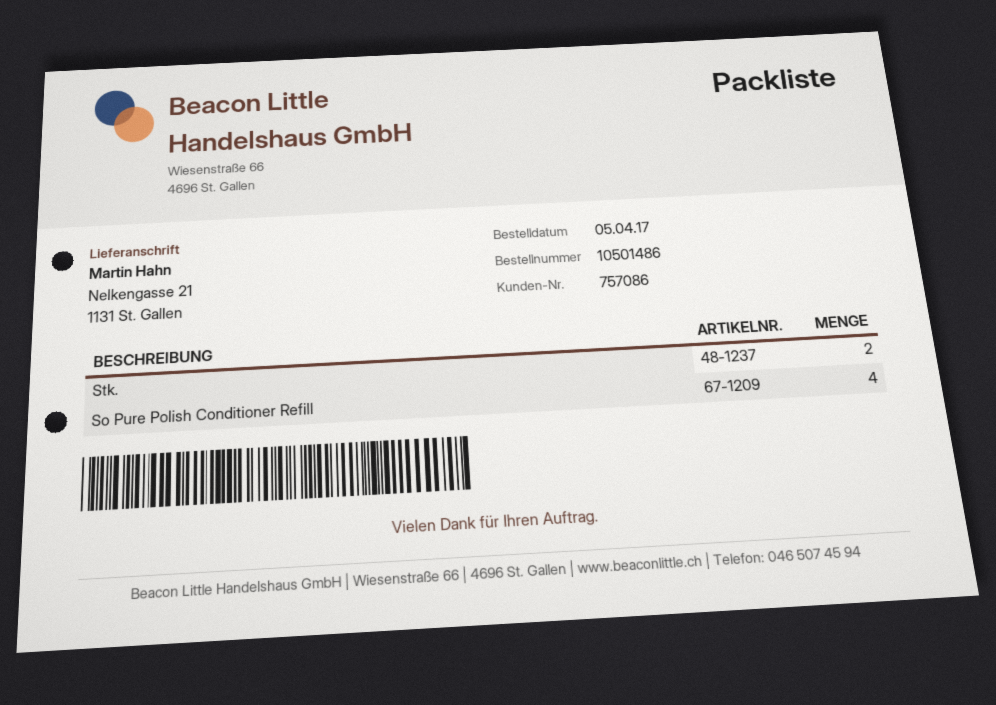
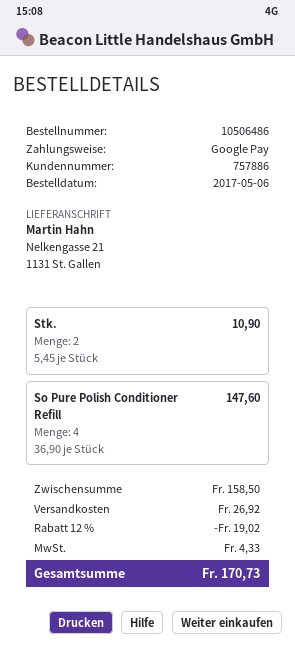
order number: 10501486 -> 10506486
order date: 2017-04-05 -> 2017-05-06
customer number: 757086 -> 757886

